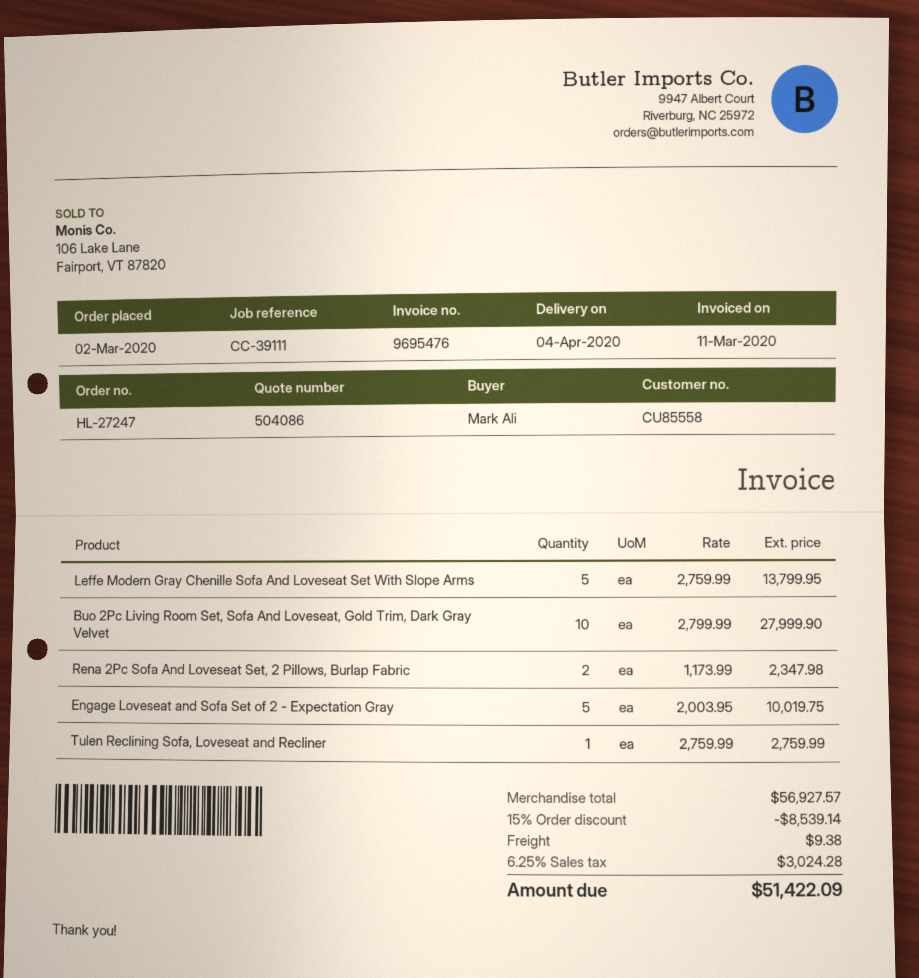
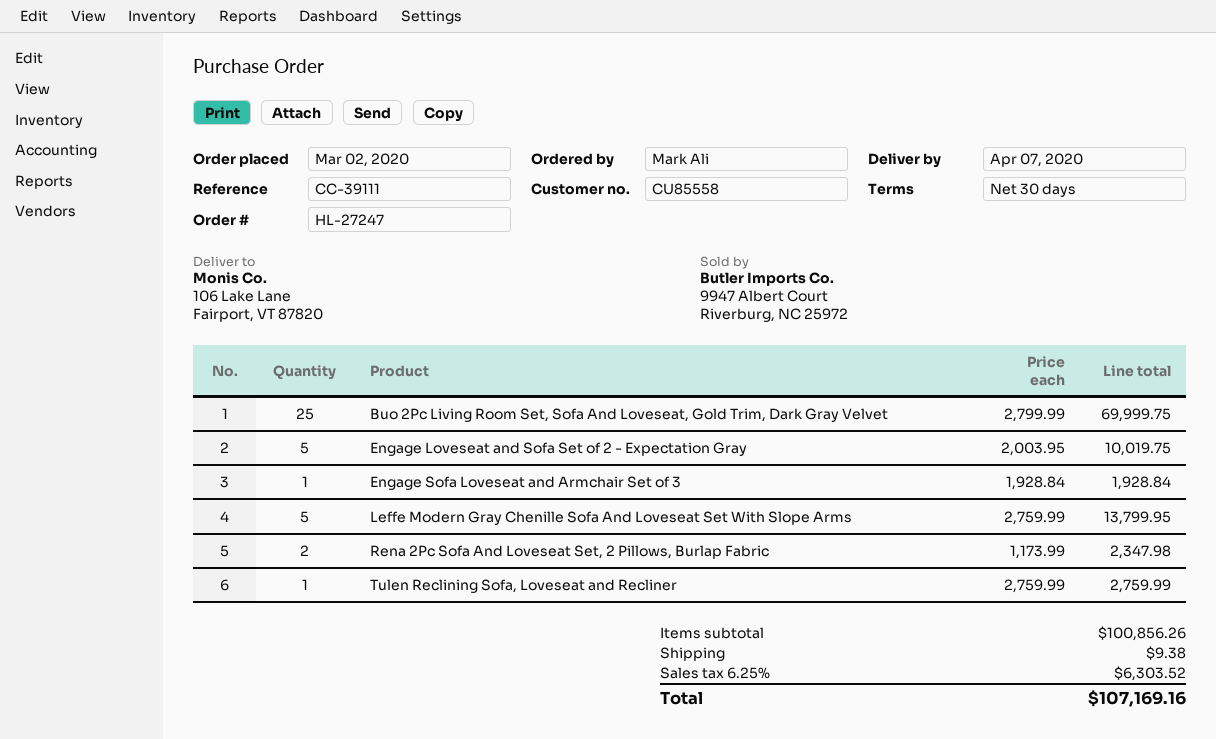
delivery date: 2020-04-04 -> 2020-04-07
Buo 2Pc Living Room Set, Sofa And Loveseat, Gold Trim, Dark Gray Velvet: 10 x 2799.99 = 27999.90 -> 25 x 2799.99 = 69999.75
Engage Sofa Loveseat and Armchair Set of 3: none -> 1 x 1928.84 = 1928.84
subtotal: 56927.57 -> 100856.26
discount: 15% = 8539.14 -> none
tax: 6.25% = 3024.28 -> 6.25% = 6303.52
total: 51422.09 -> 107169.16

